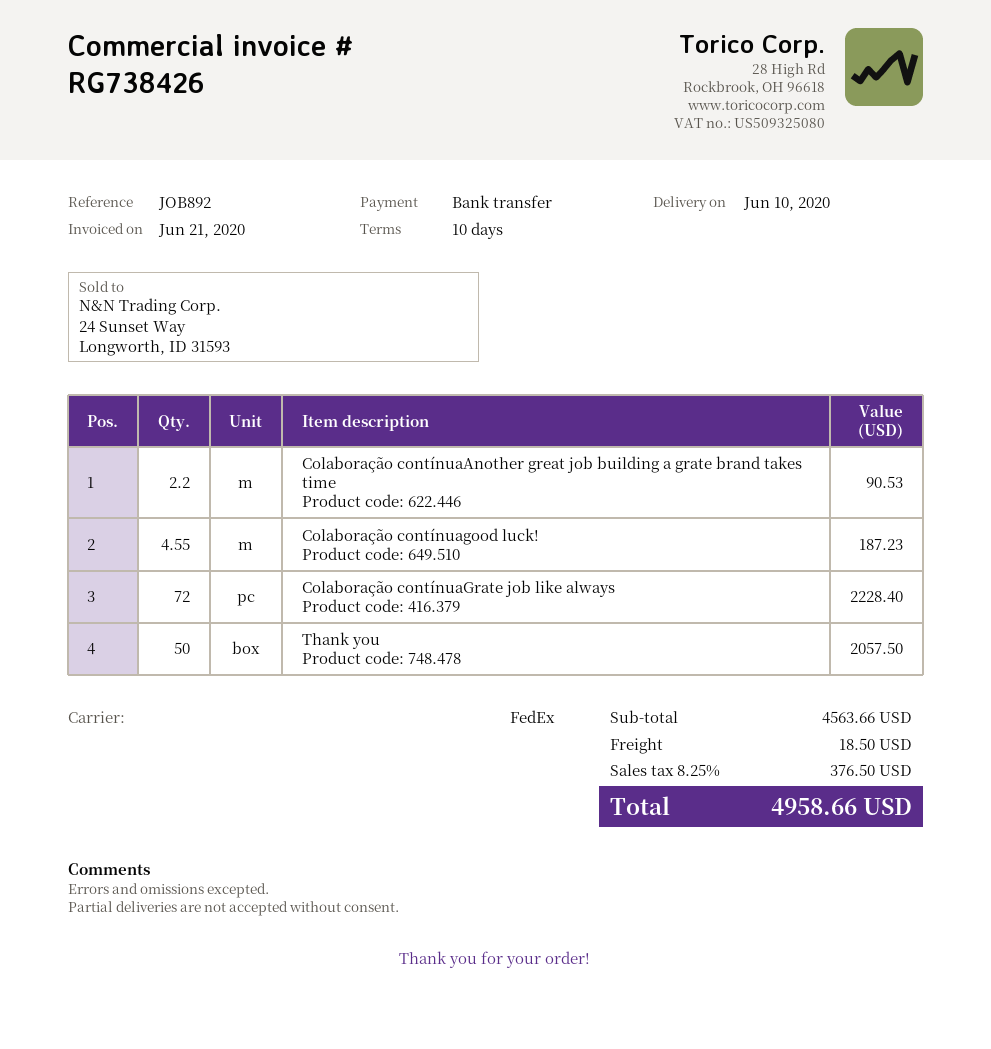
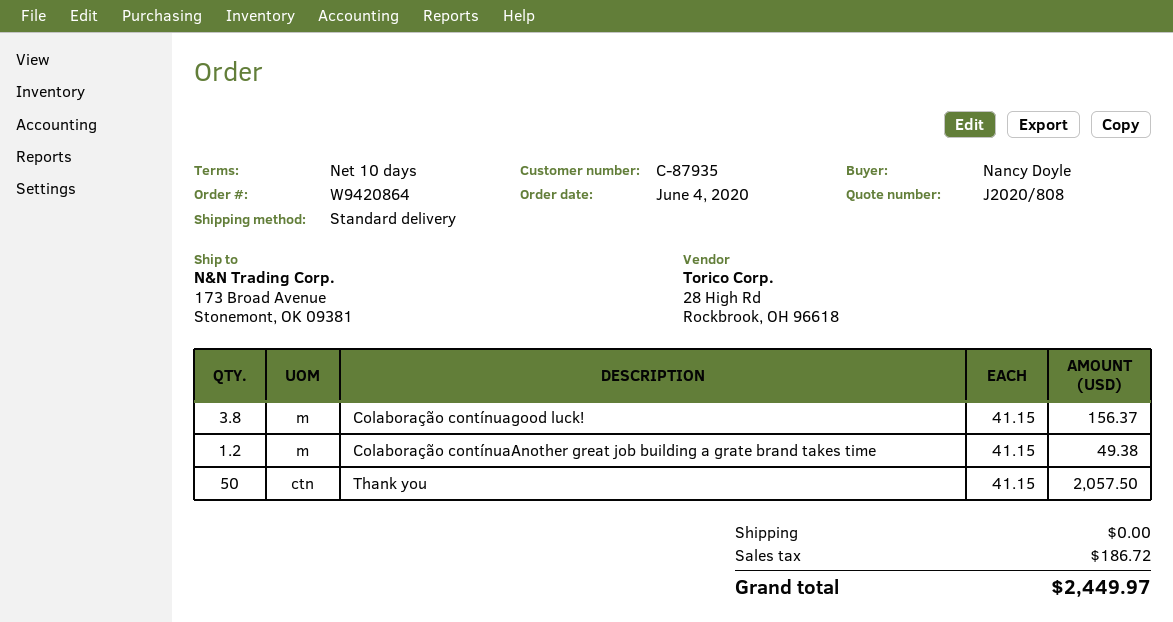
shipping method: FedEx -> standard
Colaboração contínuaAnother great job building a grate brand takes time: 2.2 for 90.53 -> 1.2 for 49.38
Colaboração contínuagood luck!: 4.55 for 187.23 -> 3.8 for 156.37
Colaboração contínuaGrate job like always: 72 for 2228.40 -> none
shipping: 18.50 -> 0.00
tax: 376.50 -> 186.72
total: 4958.66 -> 2449.97

